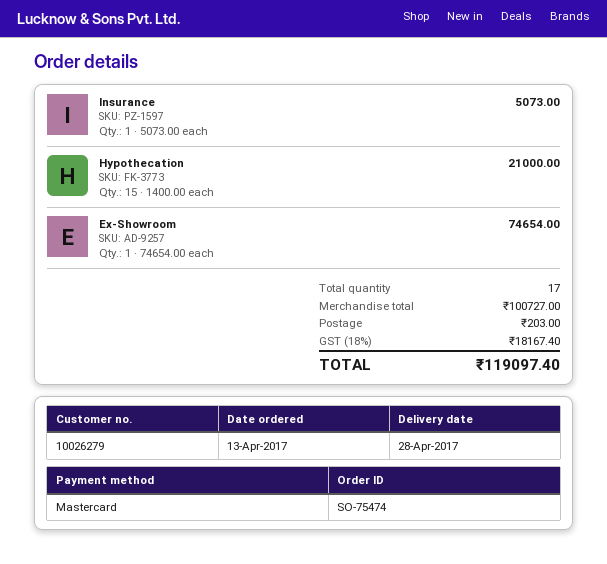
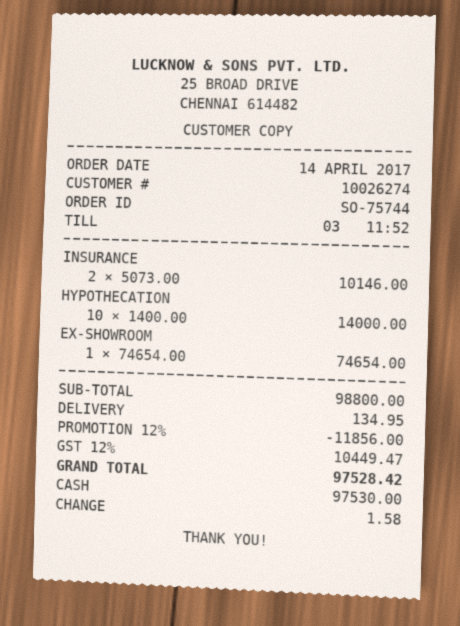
order number: SO-75474 -> SO-75744
order date: 2017-04-13 -> 2017-04-14
customer number: 10026279 -> 10026274
payment method: Mastercard -> cash
Insurance: 1 x 5073.00 = 5073.00 -> 2 x 5073.00 = 10146.00
Hypothecation: 15 x 1400.00 = 21000.00 -> 10 x 1400.00 = 14000.00
subtotal: 100727.00 -> 98800.00
discount: none -> 12% = 11856.00
shipping: 203.00 -> 134.95
tax: 18% = 18167.40 -> 12% = 10449.47
total: 119097.40 -> 97528.42

